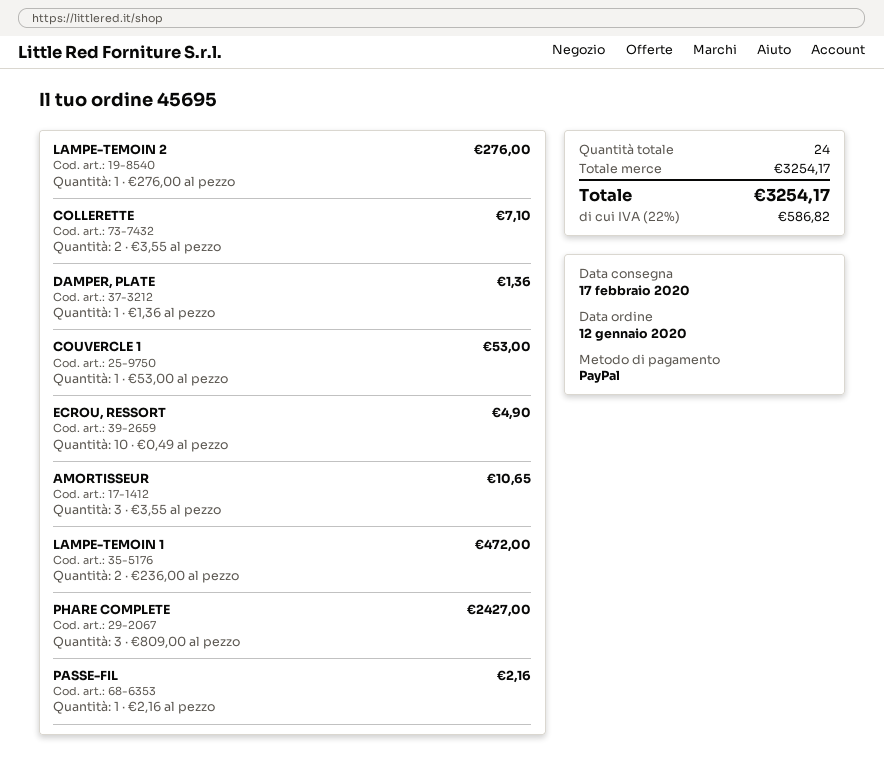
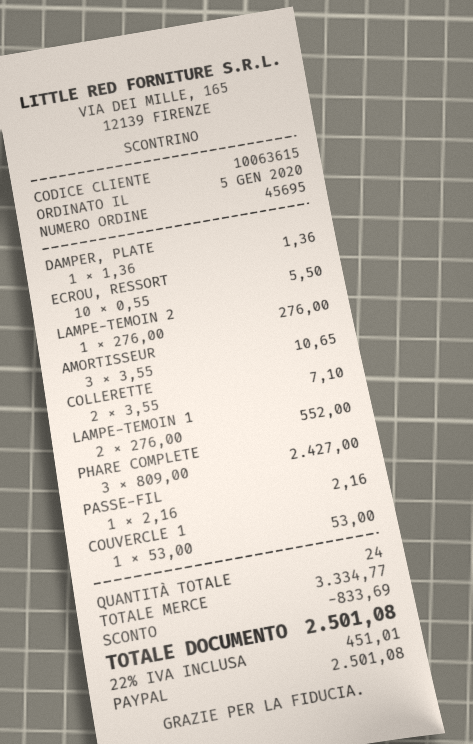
order date: 2020-01-12 -> 2020-01-05
ECROU, RESSORT: 10 x 0.49 = 4.90 -> 10 x 0.55 = 5.50
LAMPE-TEMOIN 1: 2 x 236.00 = 472.00 -> 2 x 276.00 = 552.00
subtotal: 3254.17 -> 3334.77
discount: none -> 833.69
tax: 22% = 586.82 -> 22% = 451.01
total: 3254.17 -> 2501.08

